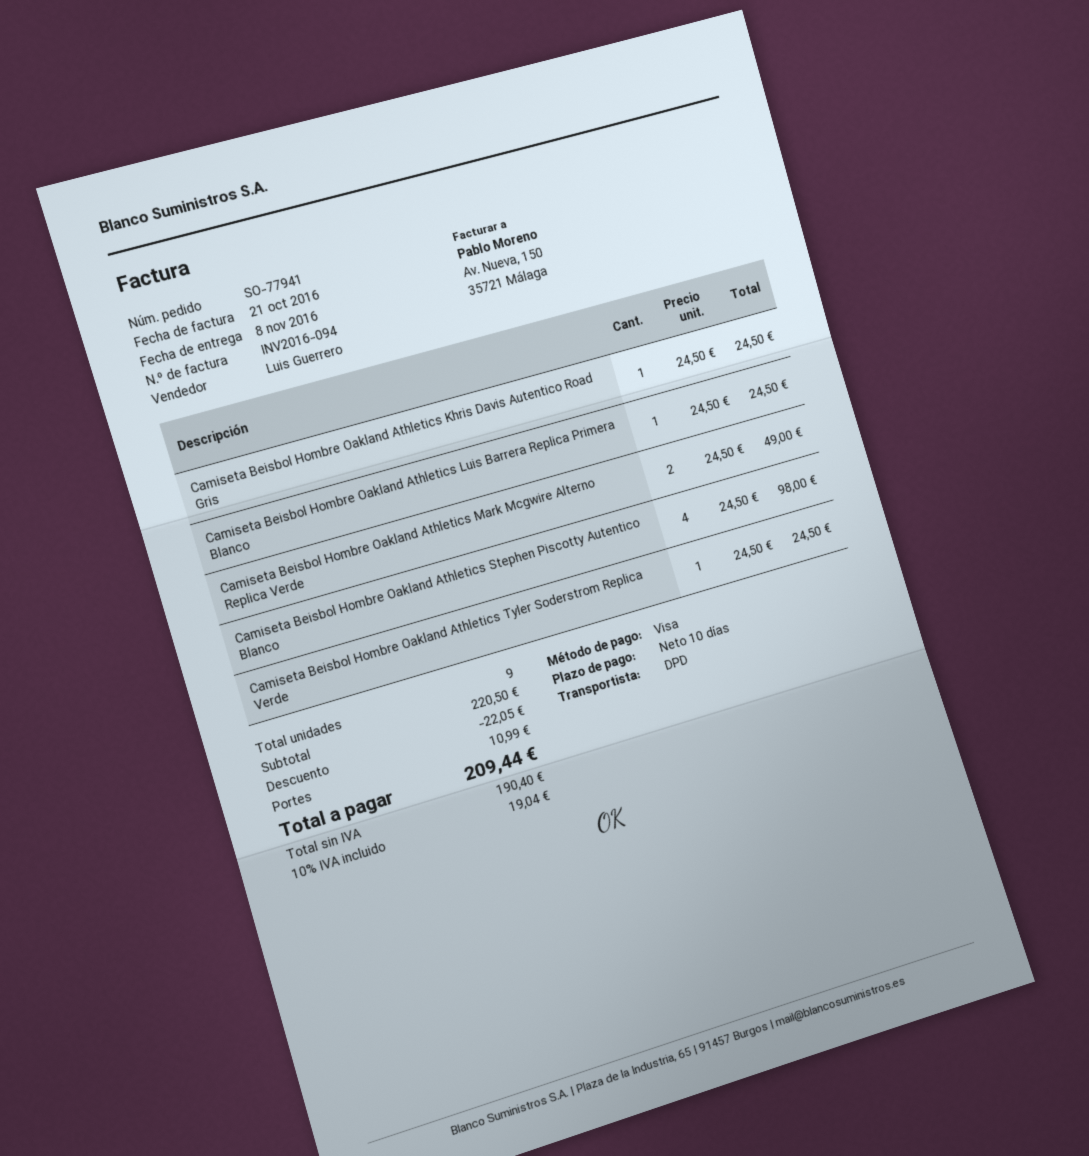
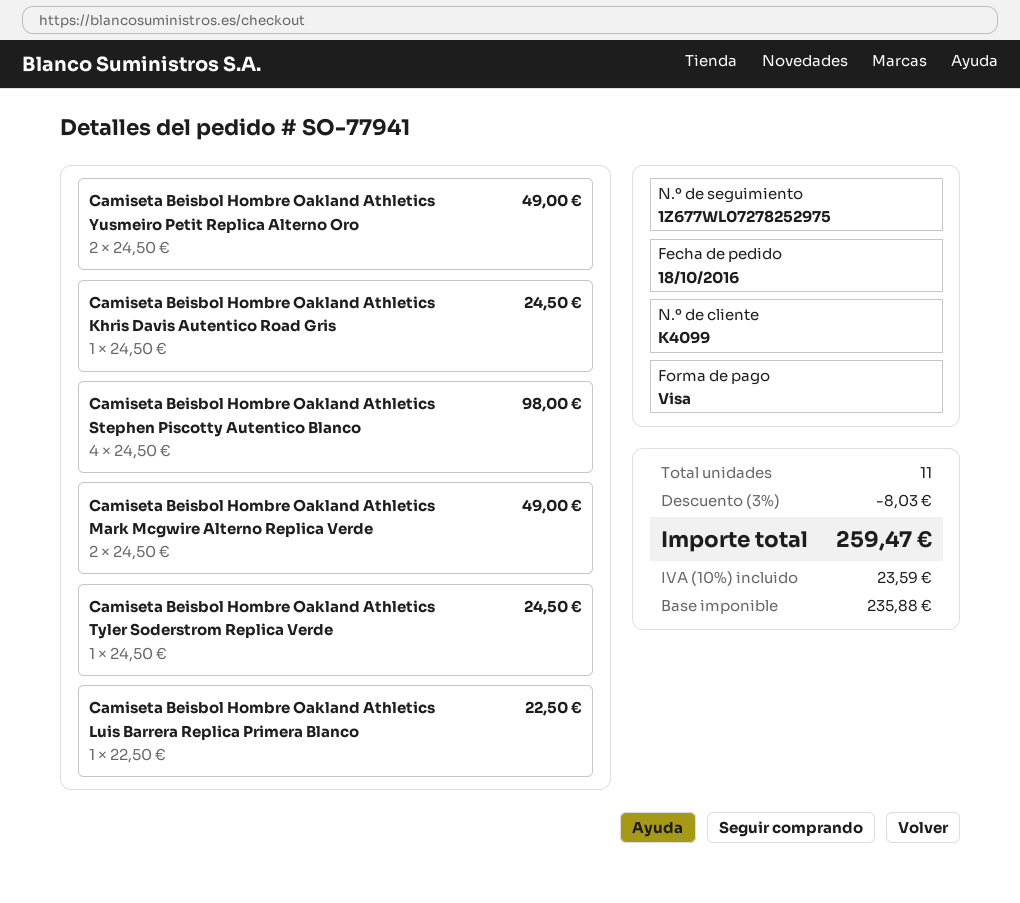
Camiseta Beisbol Hombre Oakland Athletics Luis Barrera Replica Primera Blanco: 1 x 24.50 = 24.50 -> 1 x 22.50 = 22.50
Camiseta Beisbol Hombre Oakland Athletics Yusmeiro Petit Replica Alterno Oro: none -> 2 x 24.50 = 49.00
total quantity: 9 -> 11
discount: 22.05 -> 8.03
shipping: 10.99 -> none
net: 190.40 -> 235.88
tax: 10% = 19.04 -> 10% = 23.59
total: 209.44 -> 259.47

